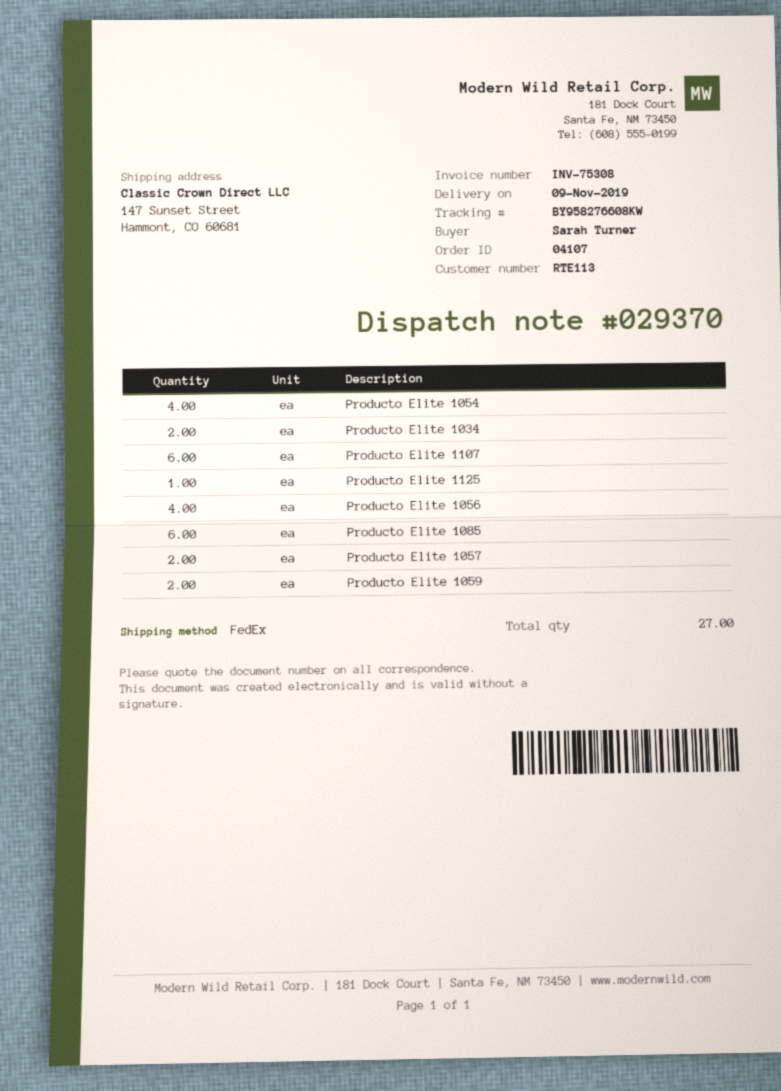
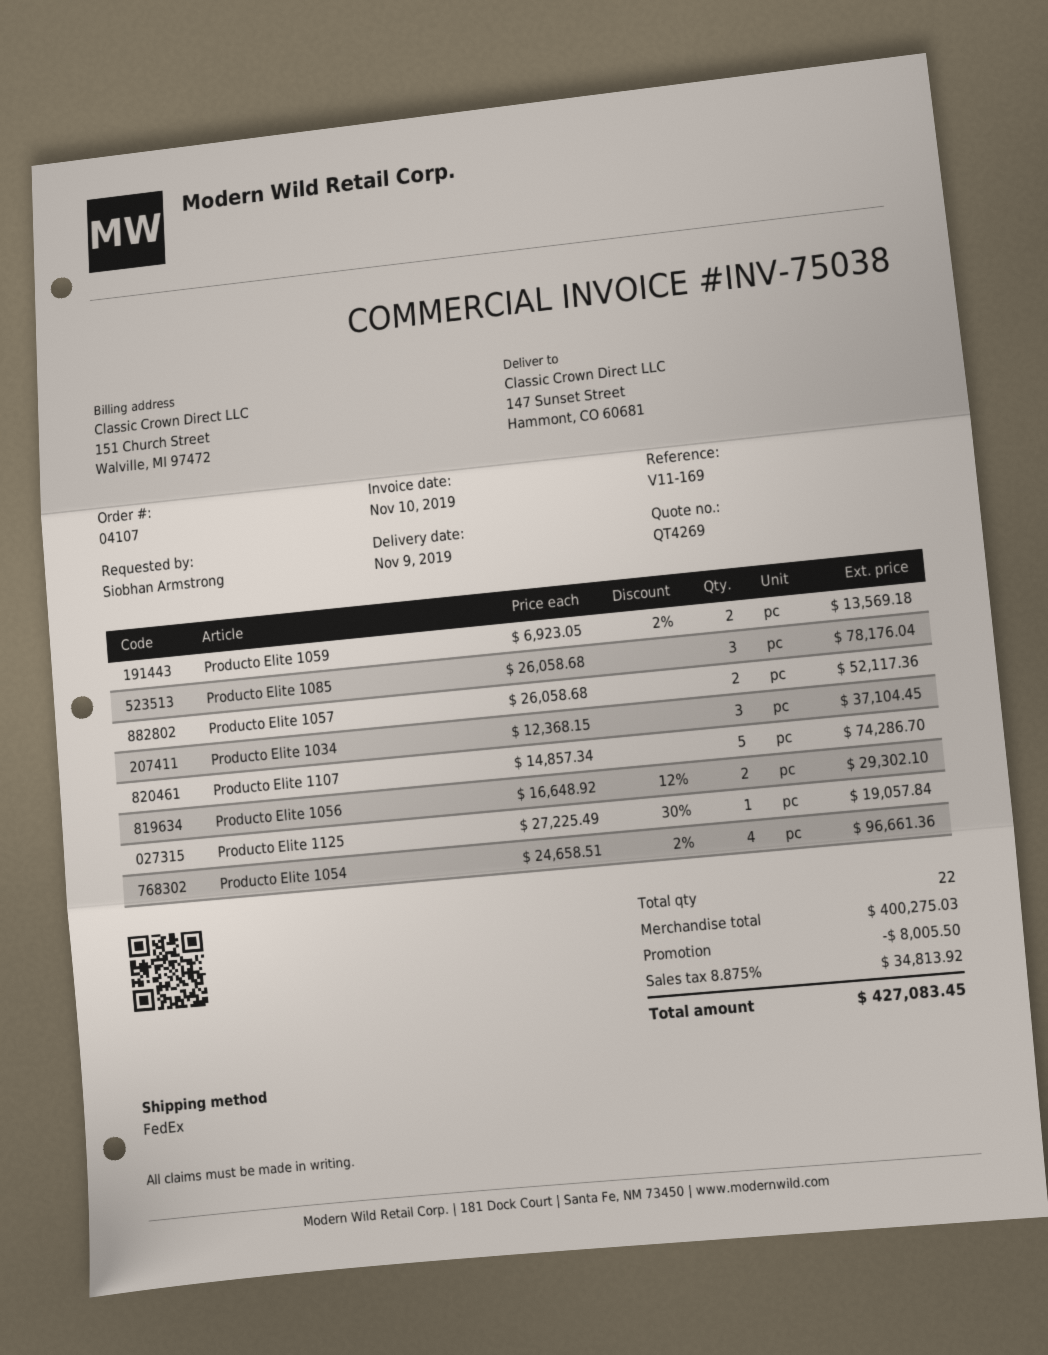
invoice number: INV-75308 -> INV-75038
ordered by: Sarah Turner -> Siobhan Armstrong
Producto Elite 1034: 2 -> 3
Producto Elite 1107: 6 -> 5
Producto Elite 1056: 4 -> 2
Producto Elite 1085: 6 -> 3
total quantity: 27 -> 22

